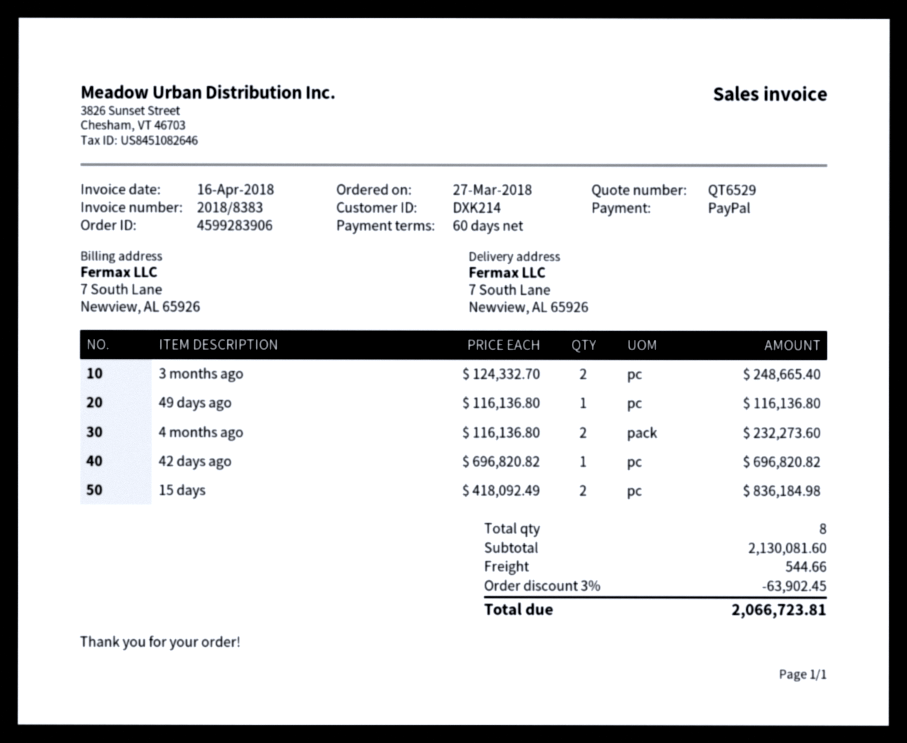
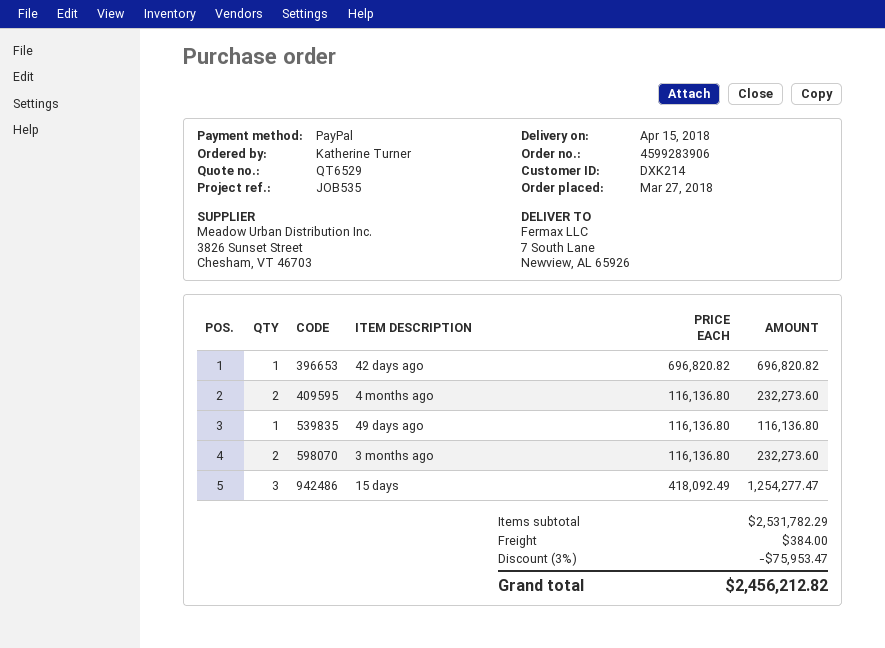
3 months ago: 2 x 124332.70 = 248665.40 -> 2 x 116136.80 = 232273.60
15 days: 2 x 418092.49 = 836184.98 -> 3 x 418092.49 = 1254277.47
subtotal: 2130081.60 -> 2531782.29
discount: 3% = 63902.45 -> 3% = 75953.47
shipping: 544.66 -> 384.00
total: 2066723.81 -> 2456212.82

